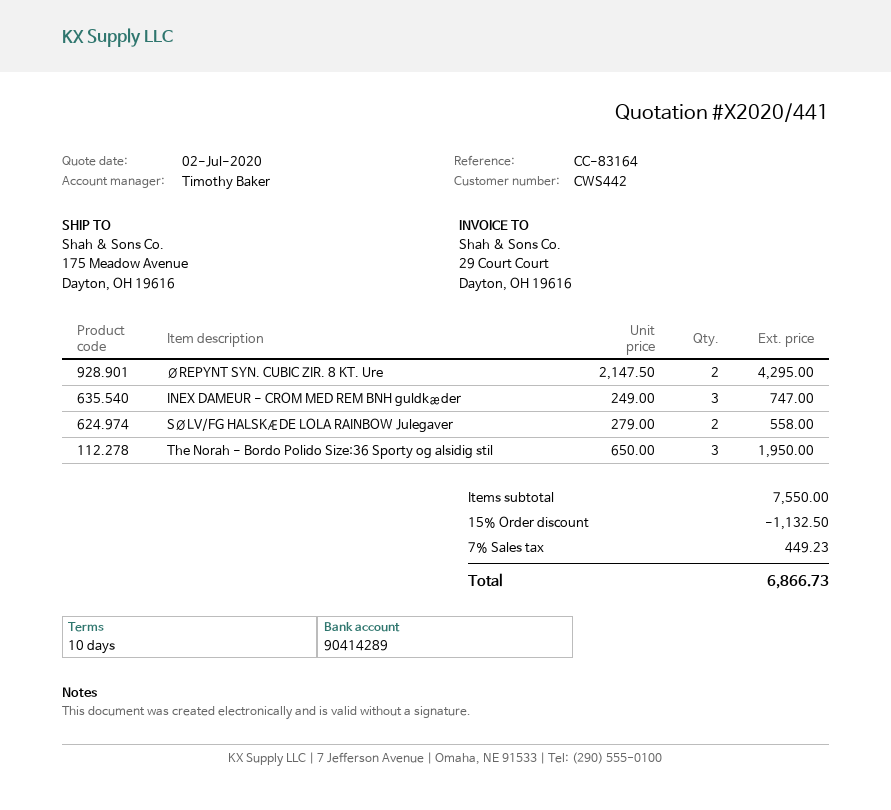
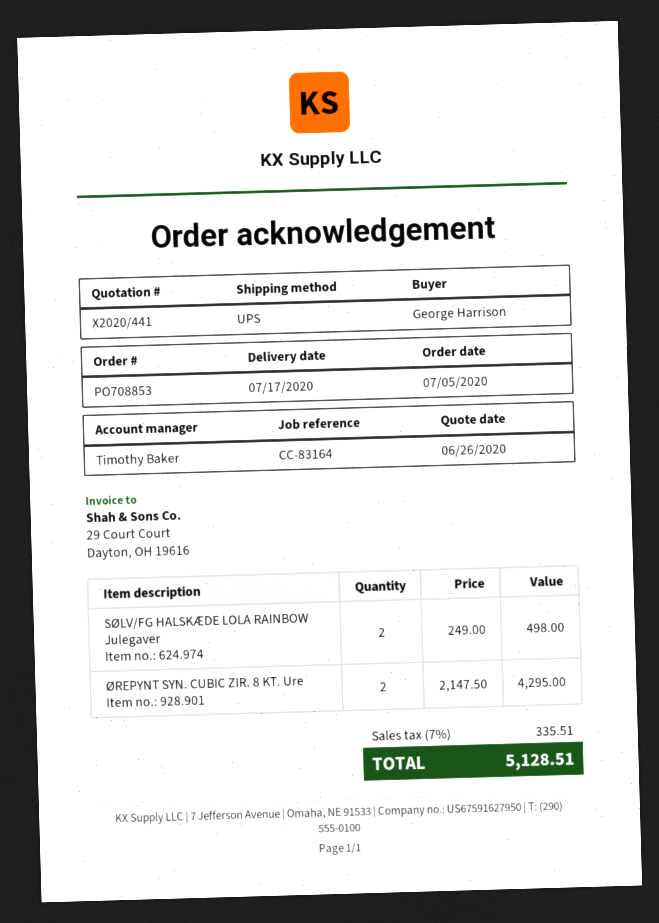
quote date: 2020-07-02 -> 2020-06-26
INEX DAMEUR - CROM MED REM BNH guldkæder: 3 x 249.00 = 747.00 -> none
SØLV/FG HALSKÆDE LOLA RAINBOW Julegaver: 2 x 279.00 = 558.00 -> 2 x 249.00 = 498.00
The Norah - Bordo Polido Size:36 Sporty og alsidig stil: 3 x 650.00 = 1950.00 -> none
discount: 15% = 1132.50 -> none
tax: 7% = 449.23 -> 7% = 335.51
total: 6866.73 -> 5128.51

